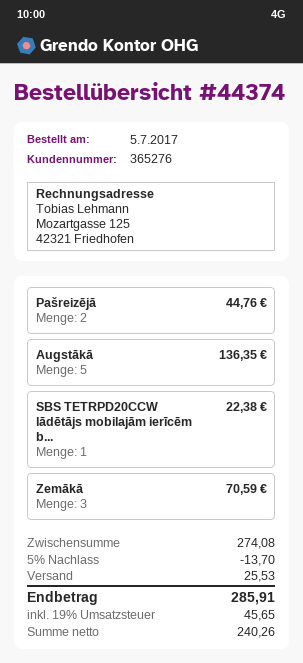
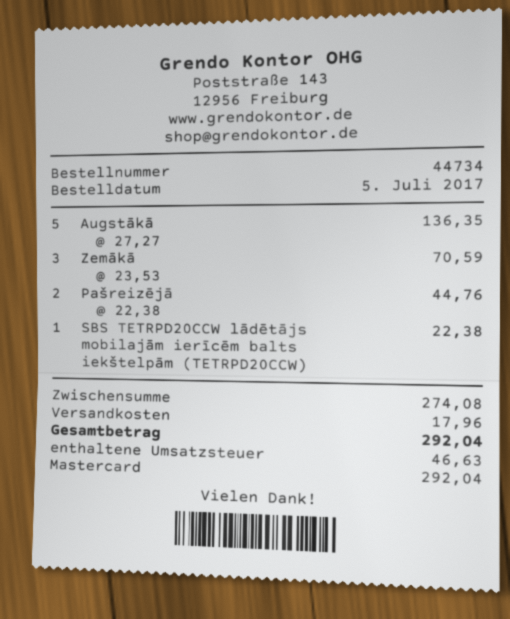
order number: 44374 -> 44734
discount: 5% = 13.70 -> none
shipping: 25.53 -> 17.96
tax: 45.65 -> 46.63
total: 285.91 -> 292.04

